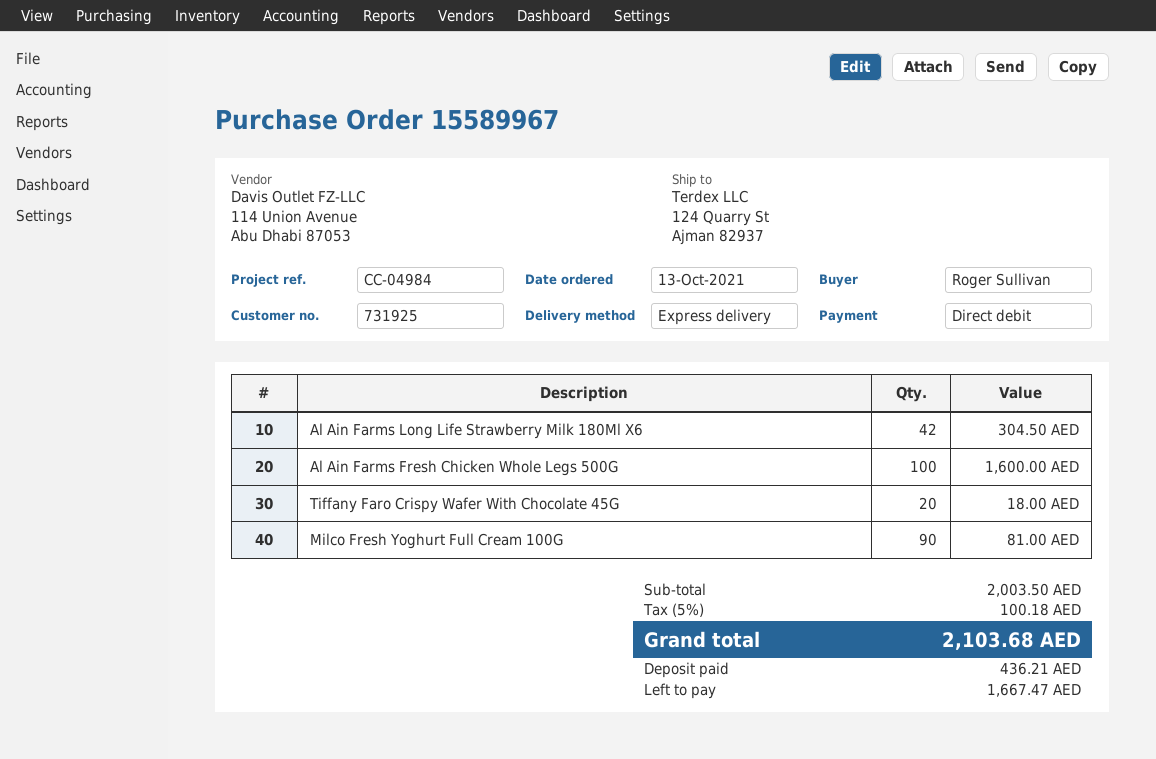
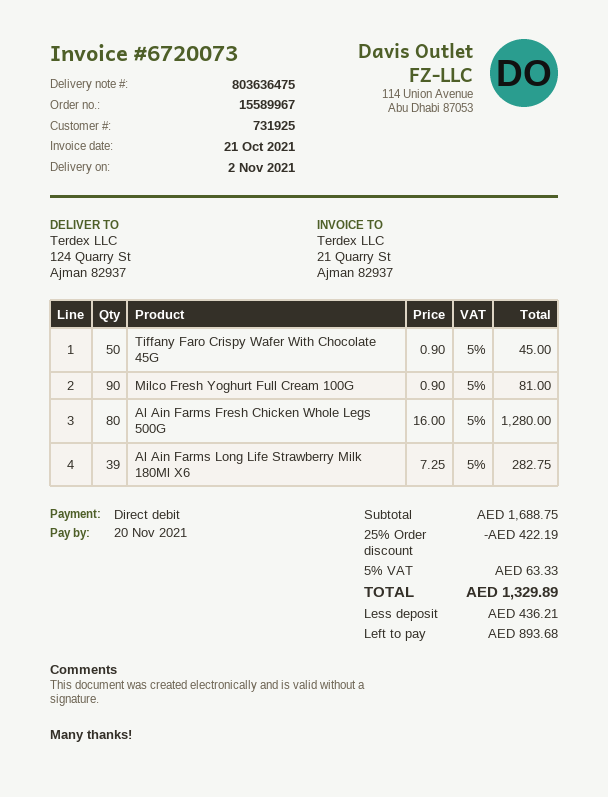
Al Ain Farms Long Life Strawberry Milk 180Ml X6: 42 for 304.50 -> 39 for 282.75
Al Ain Farms Fresh Chicken Whole Legs 500G: 100 for 1600.00 -> 80 for 1280.00
Tiffany Faro Crispy Wafer With Chocolate 45G: 20 for 18.00 -> 50 for 45.00
subtotal: 2003.50 -> 1688.75
discount: none -> 25% = 422.19
tax: 5% = 100.18 -> 5% = 63.33
total: 2103.68 -> 1329.89
balance: 1667.47 -> 893.68

